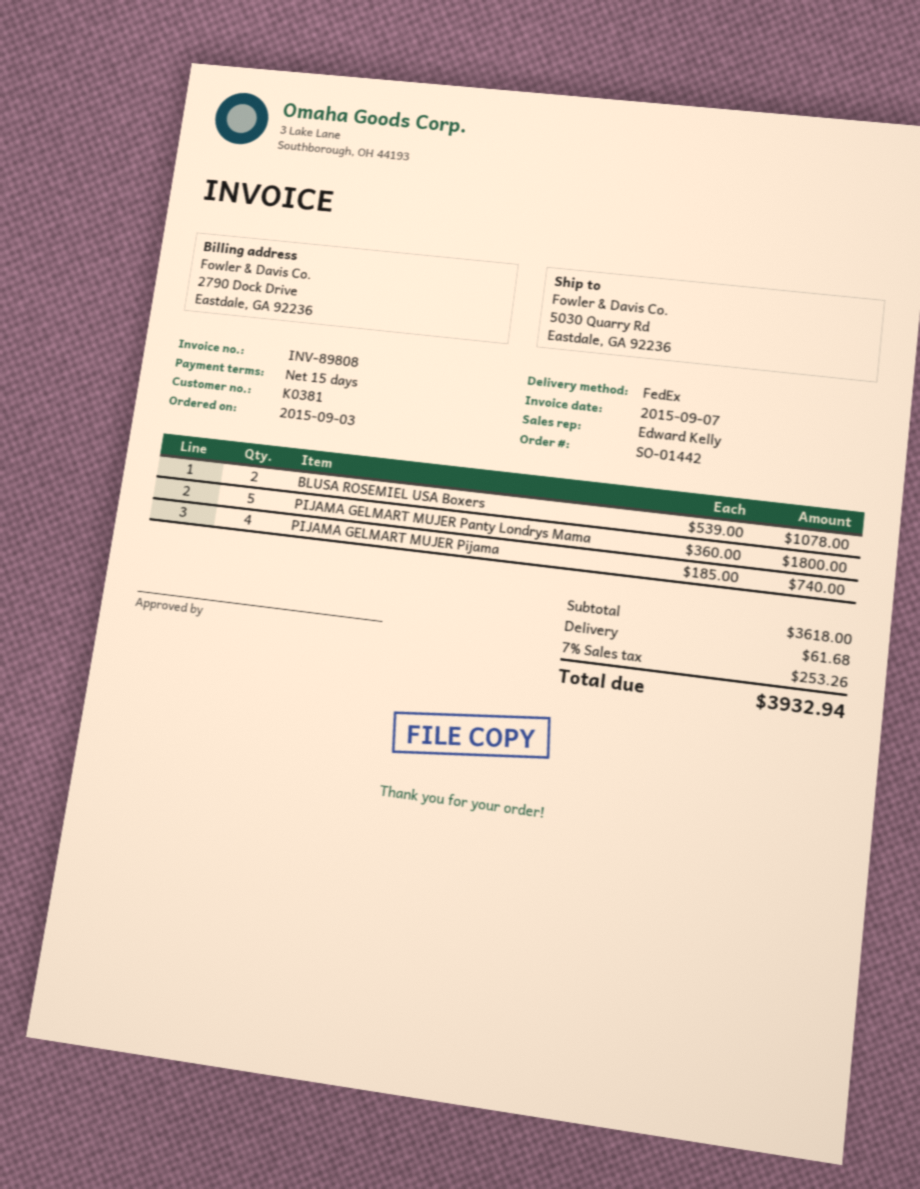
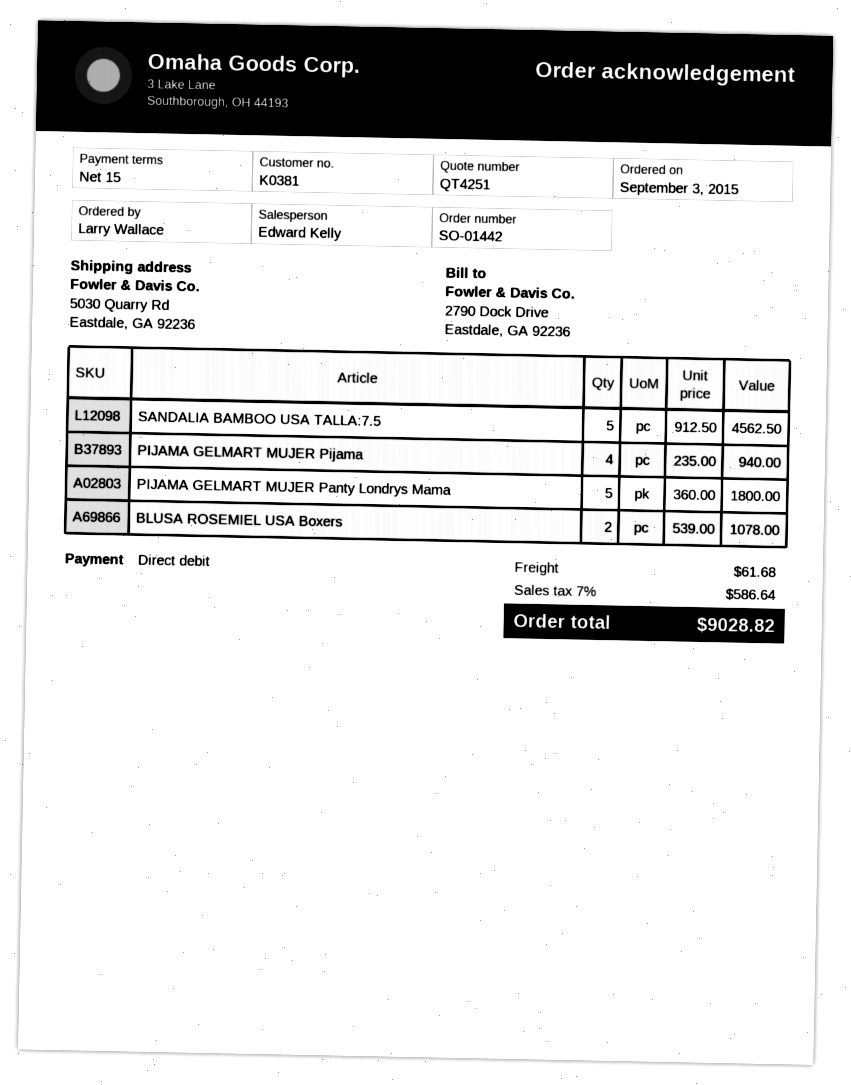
PIJAMA GELMART MUJER Pijama: 4 x 185.00 = 740.00 -> 4 x 235.00 = 940.00
SANDALIA BAMBOO USA TALLA:7.5: none -> 5 x 912.50 = 4562.50
tax: 7% = 253.26 -> 7% = 586.64
total: 3932.94 -> 9028.82

